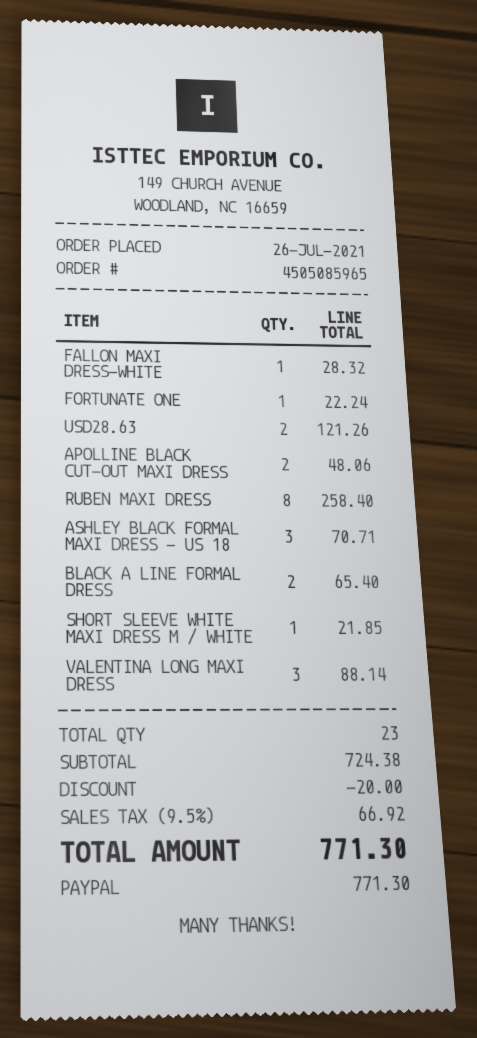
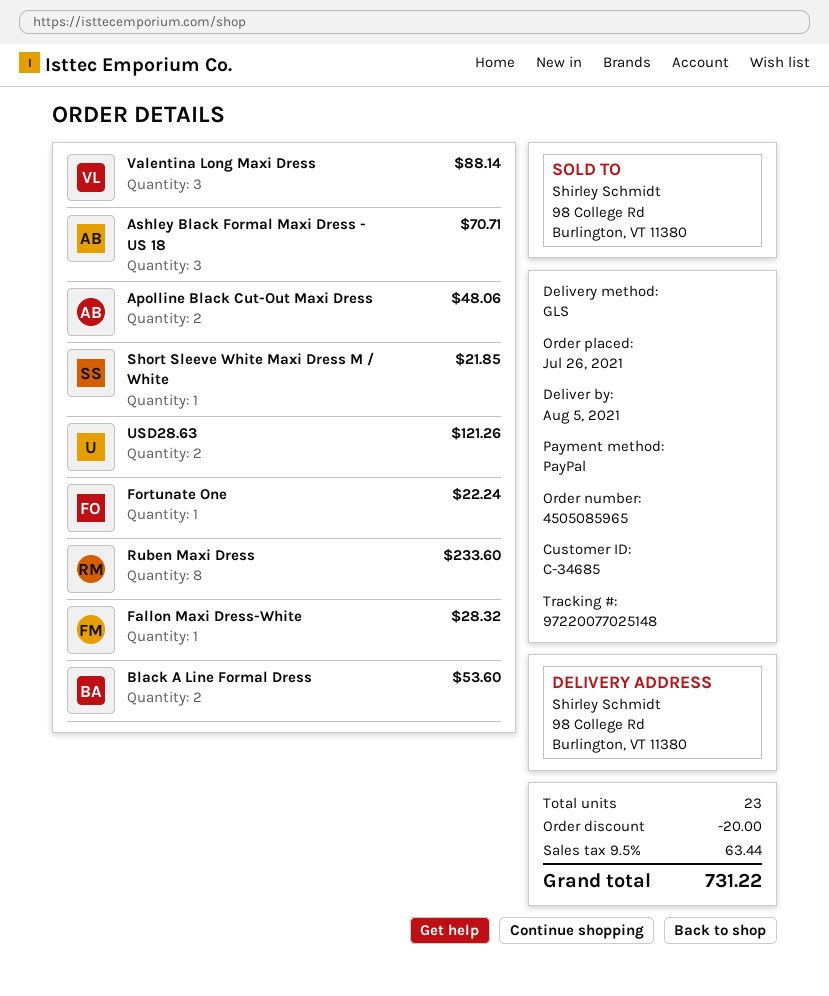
RUBEN MAXI DRESS: 8 for 258.40 -> 8 for 233.60
BLACK A LINE FORMAL DRESS: 2 for 65.40 -> 2 for 53.60
tax: 9.5% = 66.92 -> 9.5% = 63.44
total: 771.30 -> 731.22

